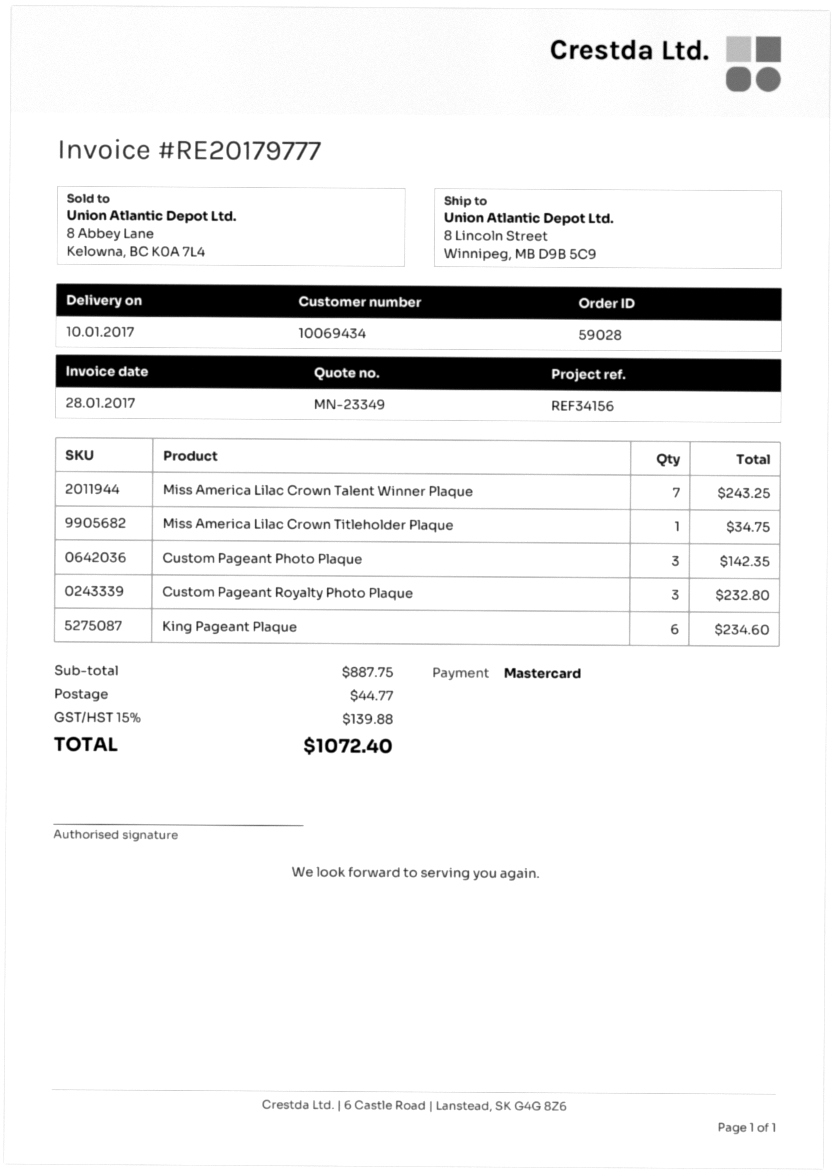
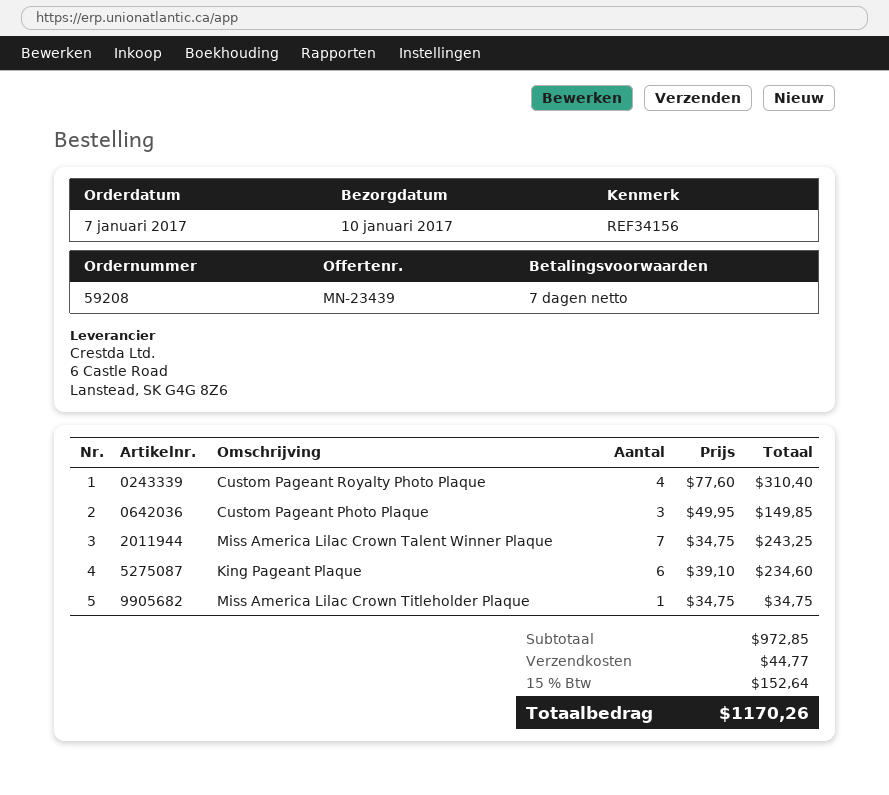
quote number: MN-23349 -> MN-23439
order number: 59028 -> 59208
Custom Pageant Photo Plaque: 3 for 142.35 -> 3 for 149.85
Custom Pageant Royalty Photo Plaque: 3 for 232.80 -> 4 for 310.40
subtotal: 887.75 -> 972.85
tax: 15% = 139.88 -> 15% = 152.64
total: 1072.40 -> 1170.26

